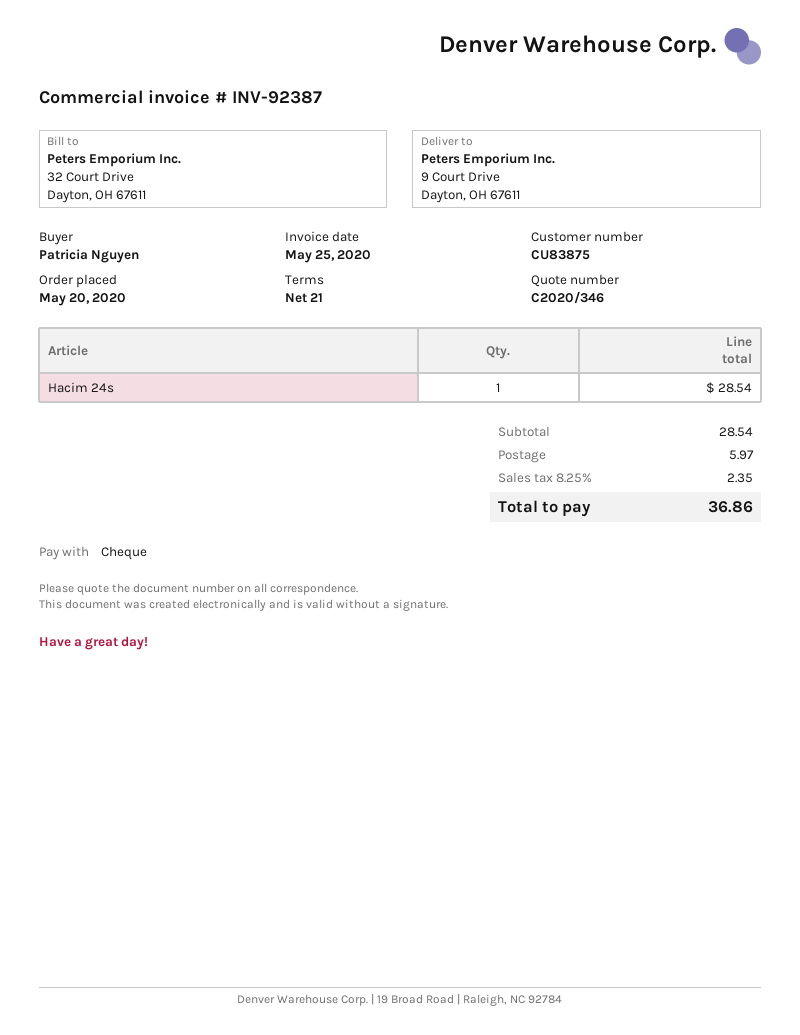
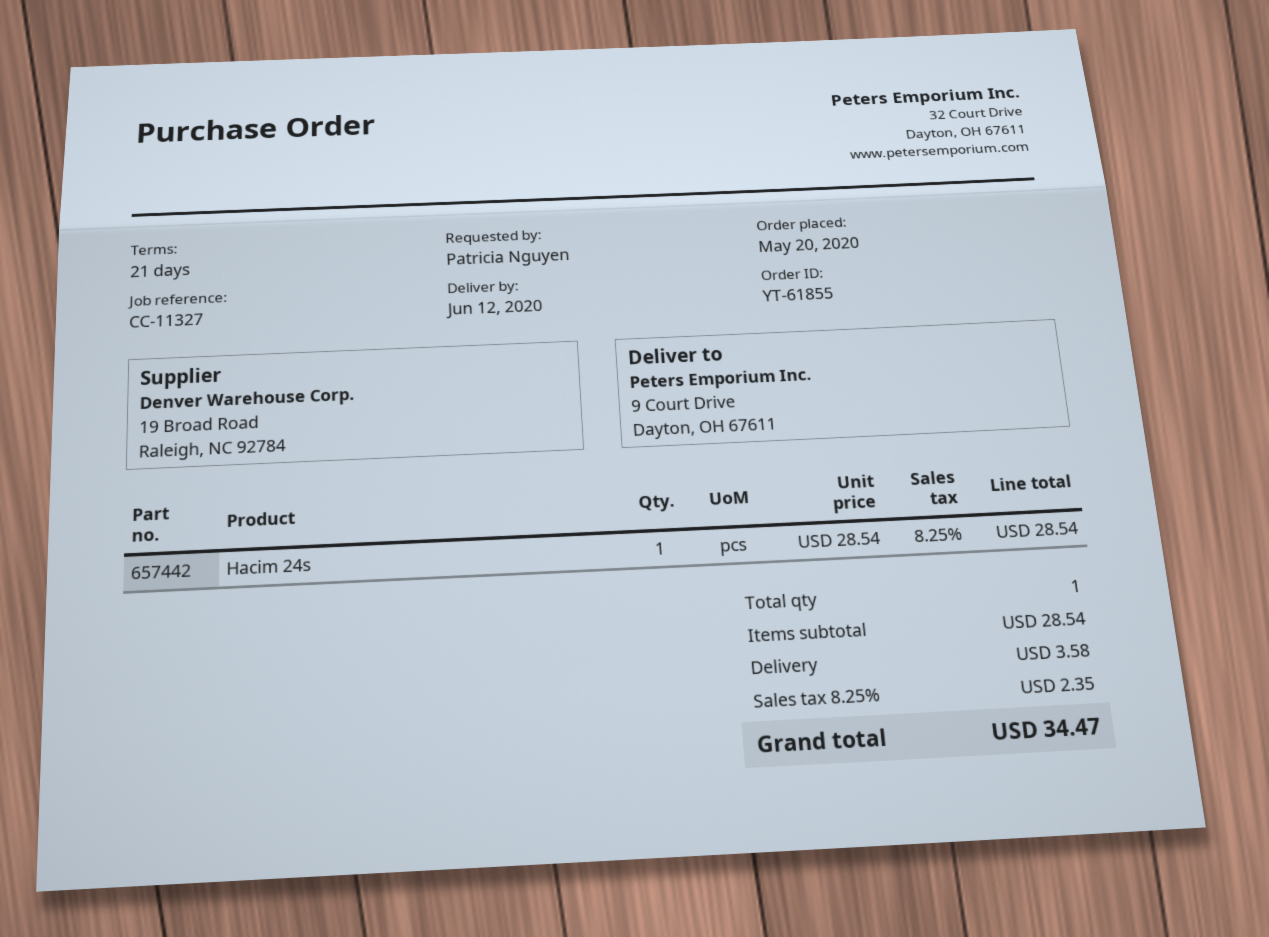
shipping: 5.97 -> 3.58
total: 36.86 -> 34.47

